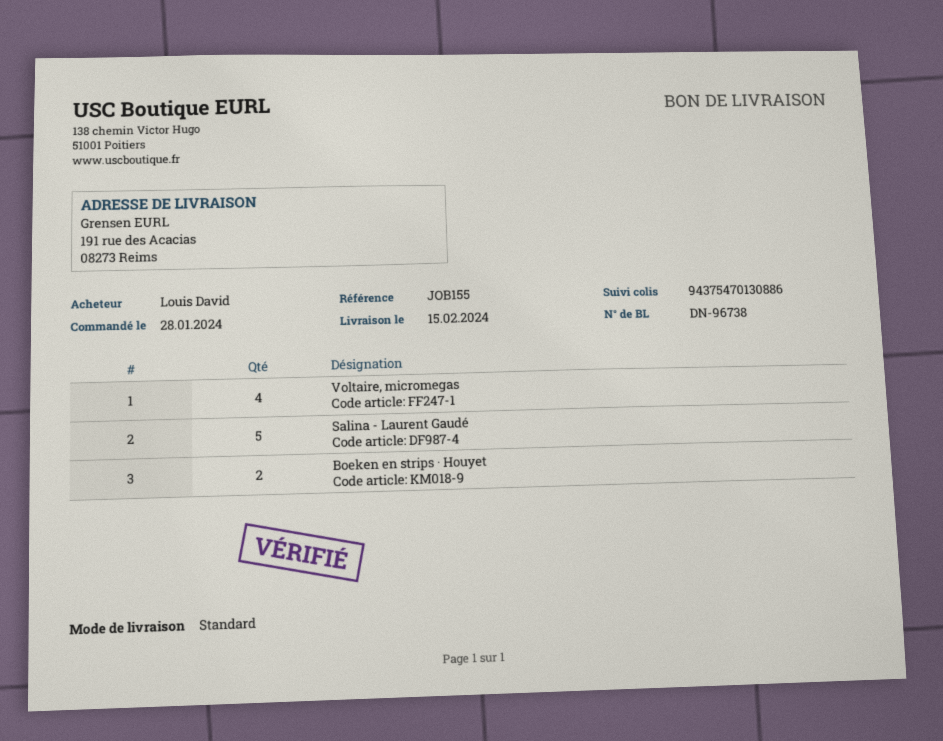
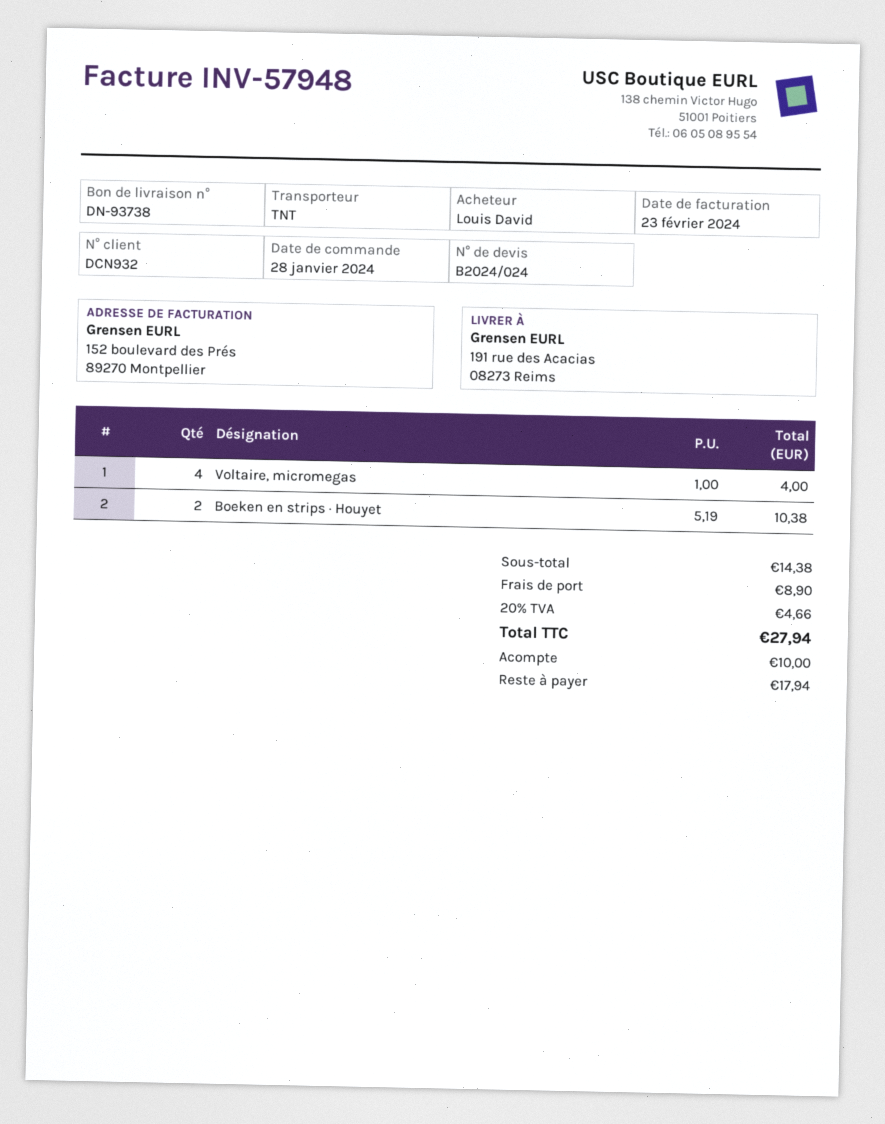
delivery note number: DN-96738 -> DN-93738
shipping method: standard -> TNT
Salina - Laurent Gaudé: 5 -> none

